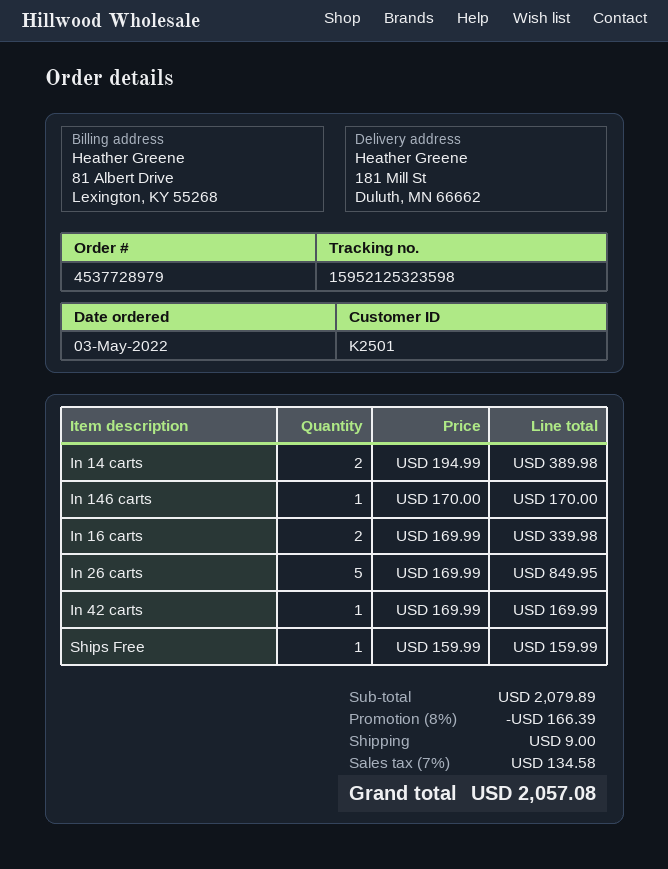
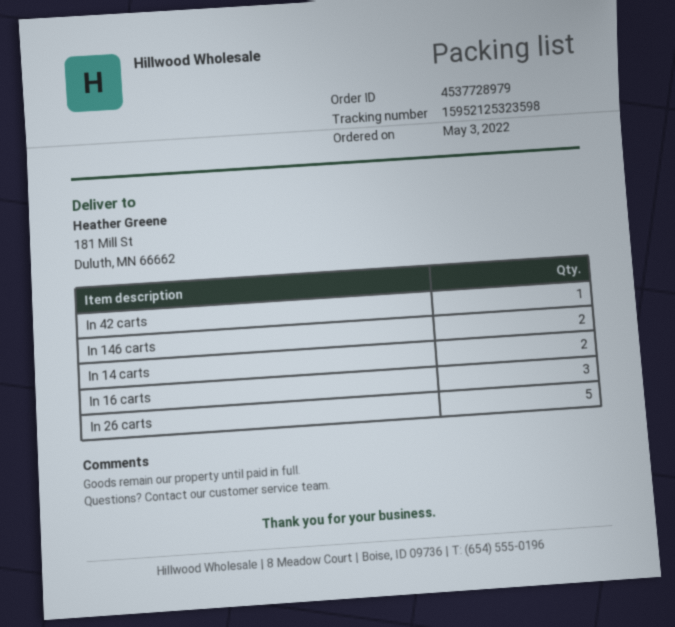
In 146 carts: 1 -> 2
In 16 carts: 2 -> 3
Ships Free: 1 -> none

